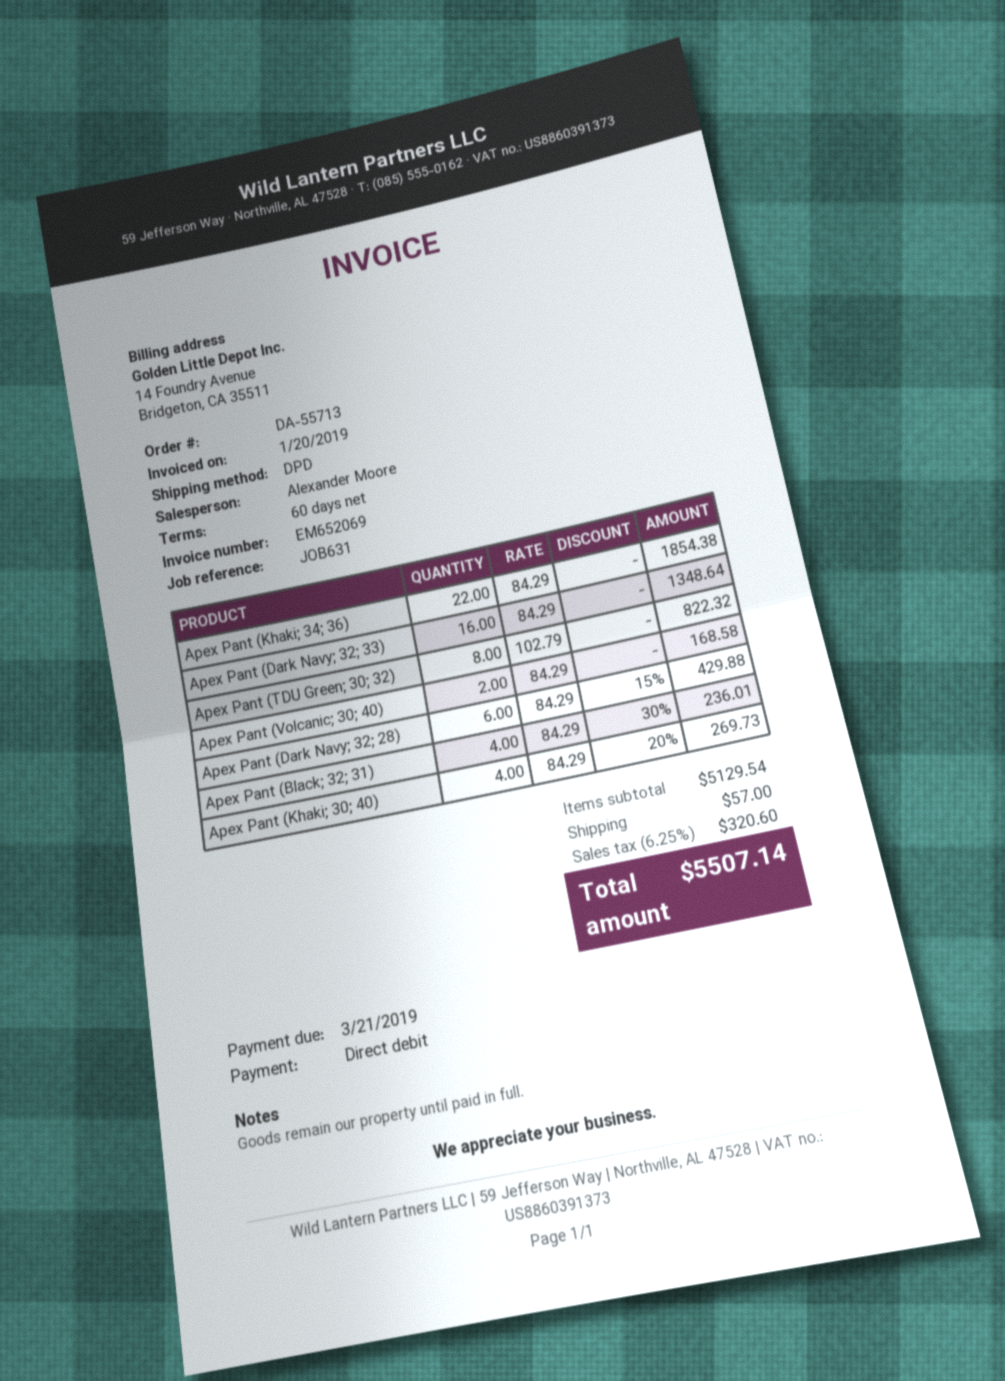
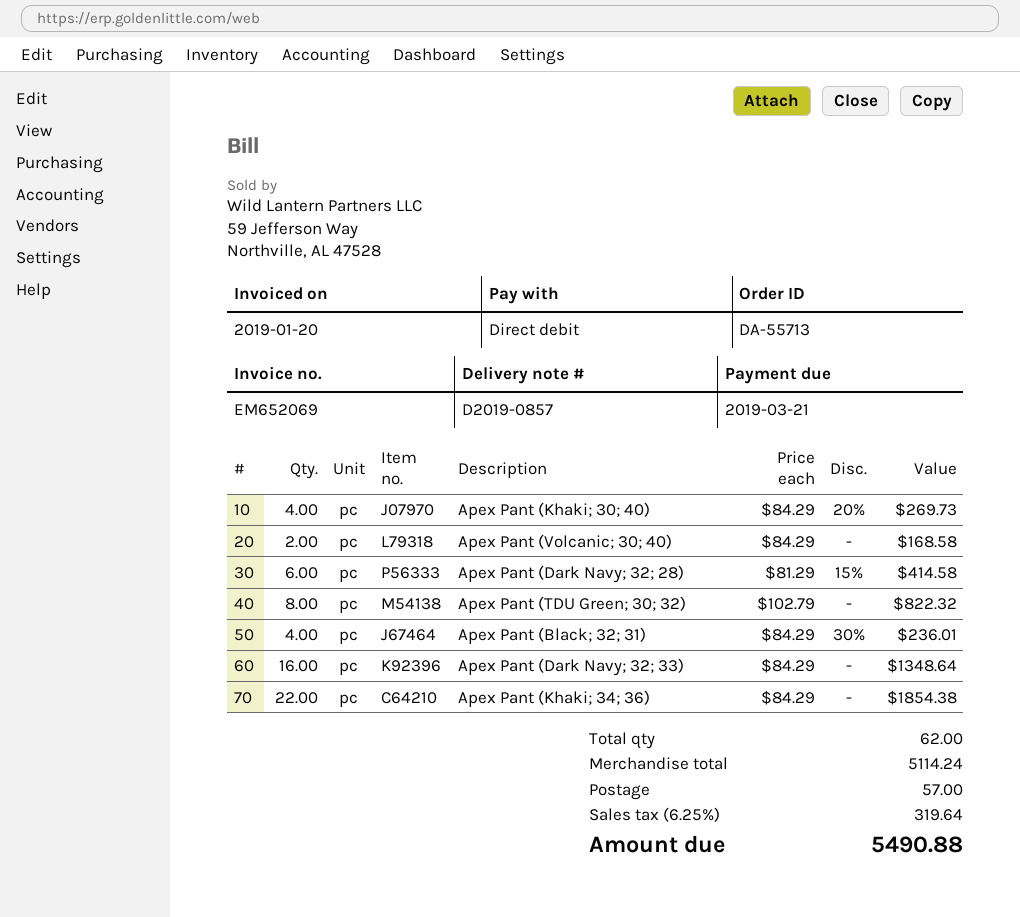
Apex Pant (Dark Navy; 32; 28): 6 x 84.29 - 15% = 429.88 -> 6 x 81.29 - 15% = 414.58
subtotal: 5129.54 -> 5114.24
tax: 6.25% = 320.60 -> 6.25% = 319.64
total: 5507.14 -> 5490.88

